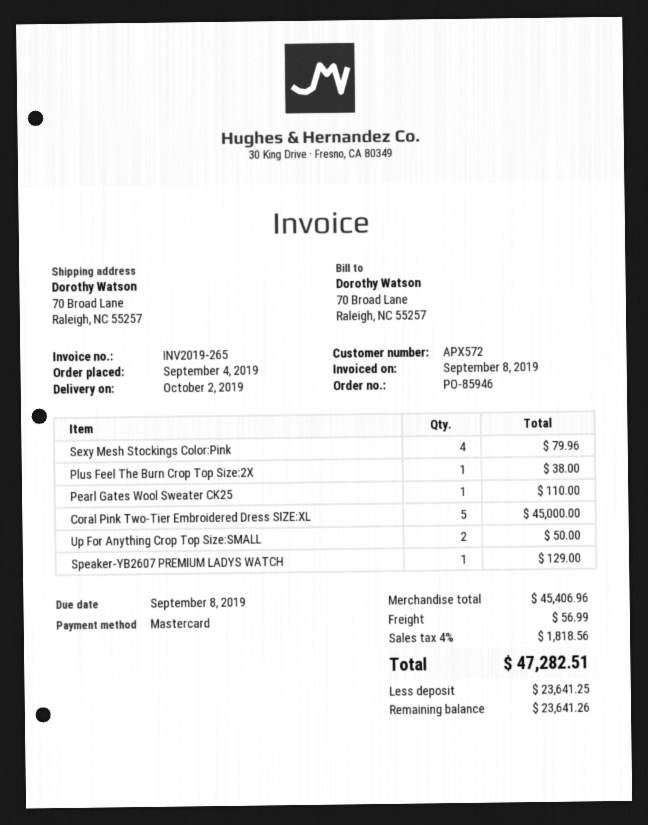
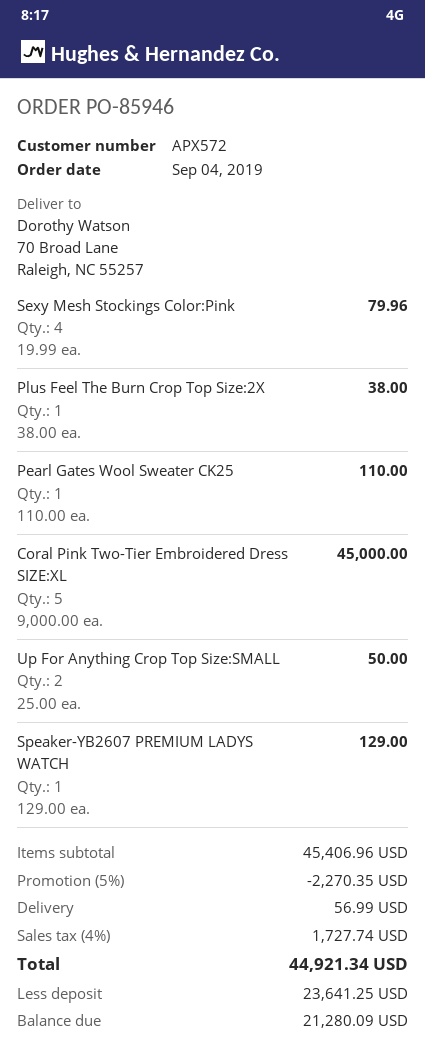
discount: none -> 5% = 2270.35
tax: 4% = 1818.56 -> 4% = 1727.74
total: 47282.51 -> 44921.34
balance: 23641.26 -> 21280.09

